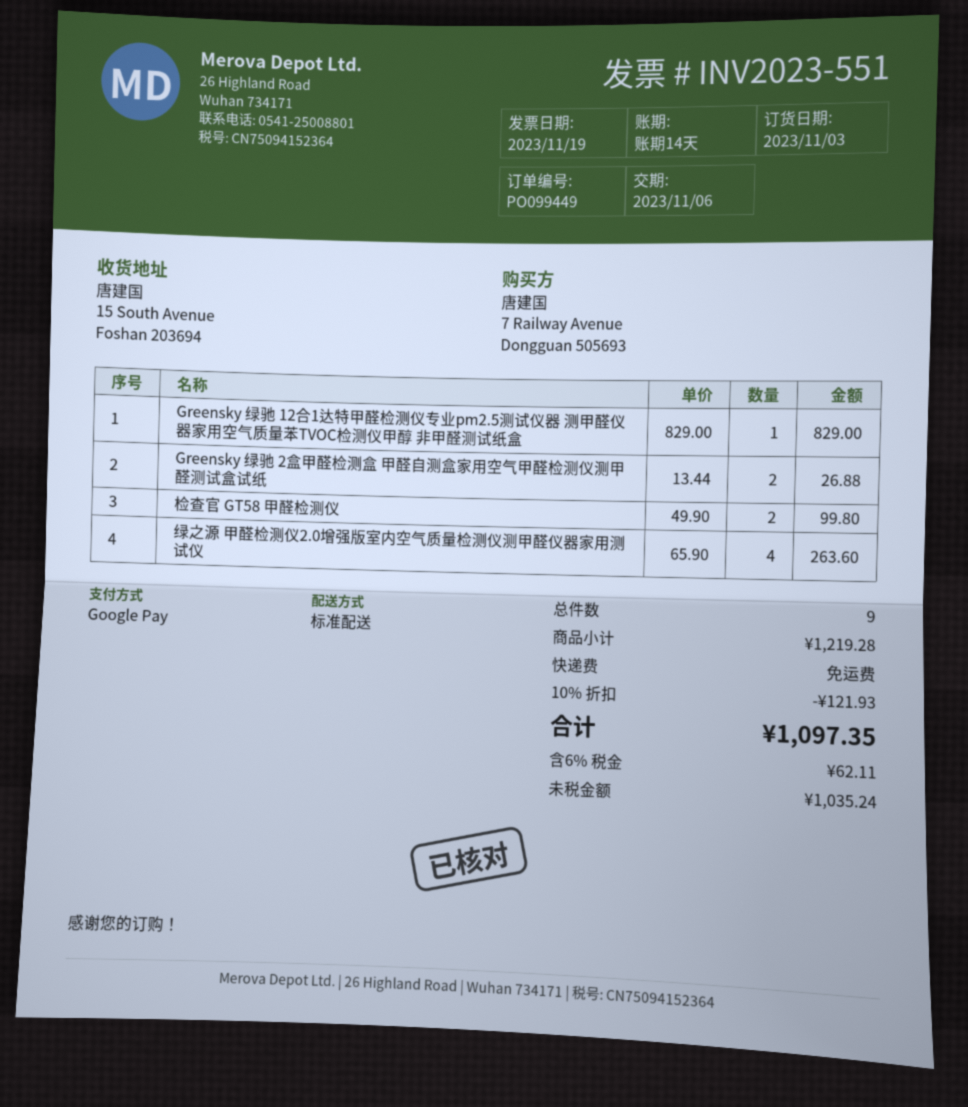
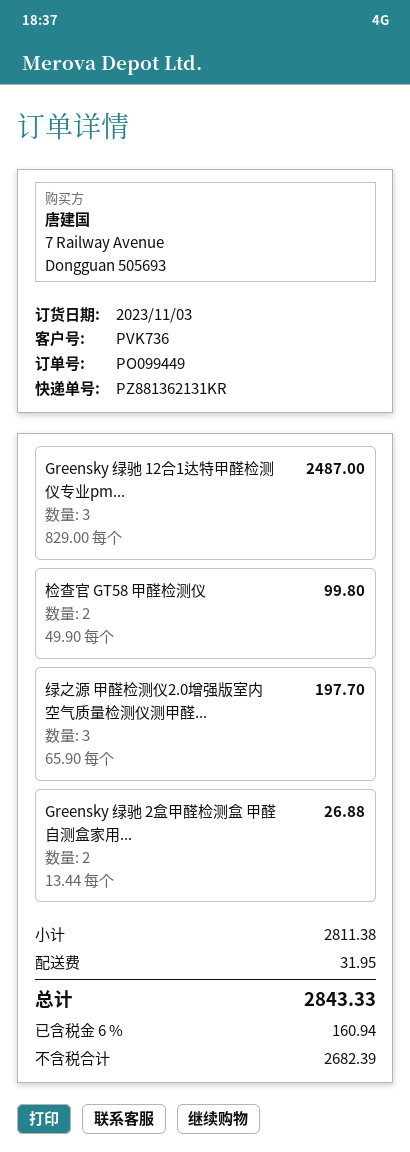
Greensky 绿驰 12合1达特甲醛检测仪专业pm2.5测试仪器 测甲醛仪器家用空气质量苯TVOC检测仪甲醇 非甲醛测试纸盒: 1 x 829.00 = 829.00 -> 3 x 829.00 = 2487.00
绿之源 甲醛检测仪2.0增强版室内空气质量检测仪测甲醛仪器家用测试仪: 4 x 65.90 = 263.60 -> 3 x 65.90 = 197.70
subtotal: 1219.28 -> 2811.38
discount: 10% = 121.93 -> none
shipping: 0.00 -> 31.95
net: 1035.24 -> 2682.39
tax: 6% = 62.11 -> 6% = 160.94
total: 1097.35 -> 2843.33

